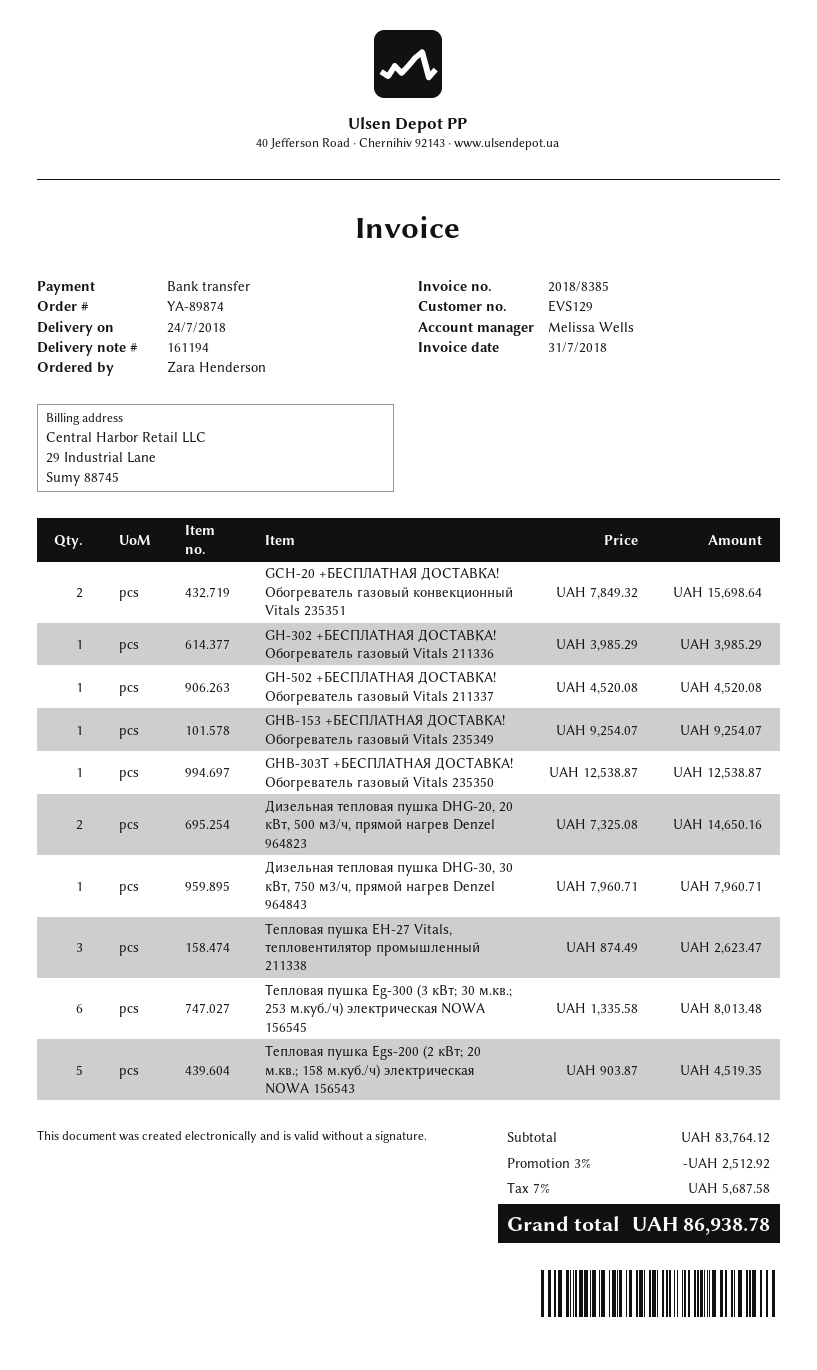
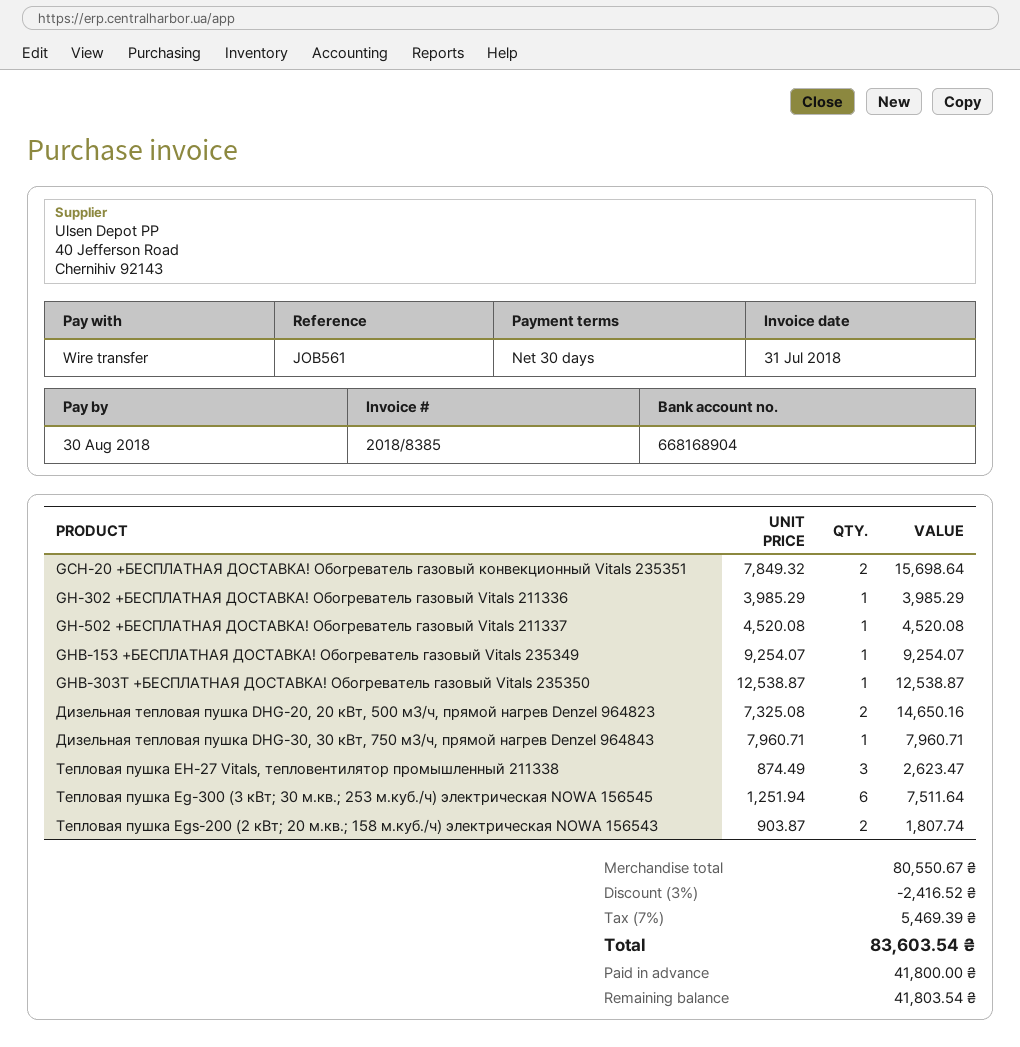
Тепловая пушка Eg-300 (3 кВт; 30 м.кв.; 253 м.куб./ч) электрическая NOWA 156545: 6 x 1335.58 = 8013.48 -> 6 x 1251.94 = 7511.64
Тепловая пушка Egs-200 (2 кВт; 20 м.кв.; 158 м.куб./ч) электрическая NOWA 156543: 5 x 903.87 = 4519.35 -> 2 x 903.87 = 1807.74
subtotal: 83764.12 -> 80550.67
discount: 3% = 2512.92 -> 3% = 2416.52
tax: 7% = 5687.58 -> 7% = 5469.39
total: 86938.78 -> 83603.54

